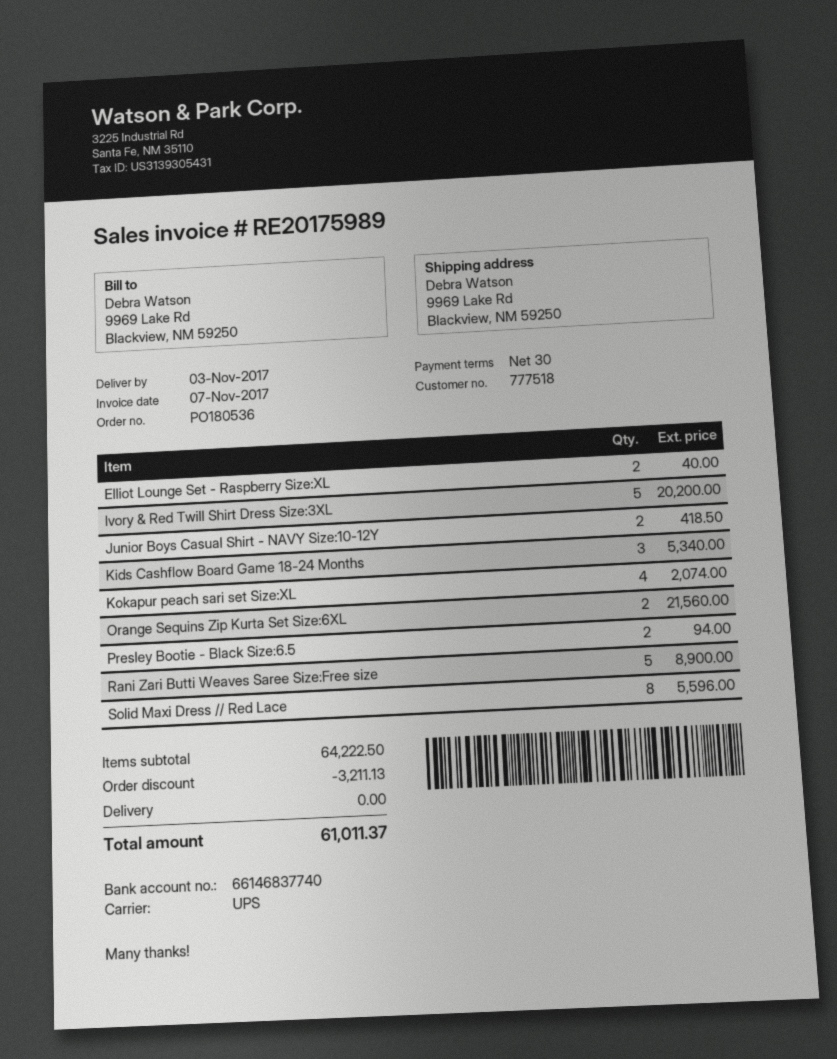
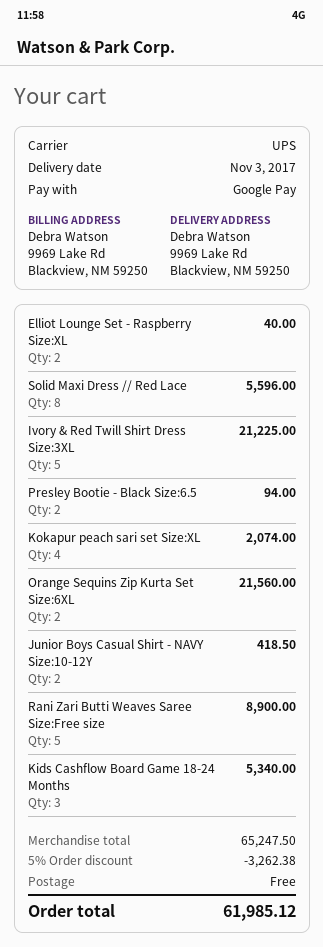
Ivory & Red Twill Shirt Dress Size:3XL: 5 for 20200.00 -> 5 for 21225.00
subtotal: 64222.50 -> 65247.50
discount: 3211.13 -> 3262.38
total: 61011.37 -> 61985.12

